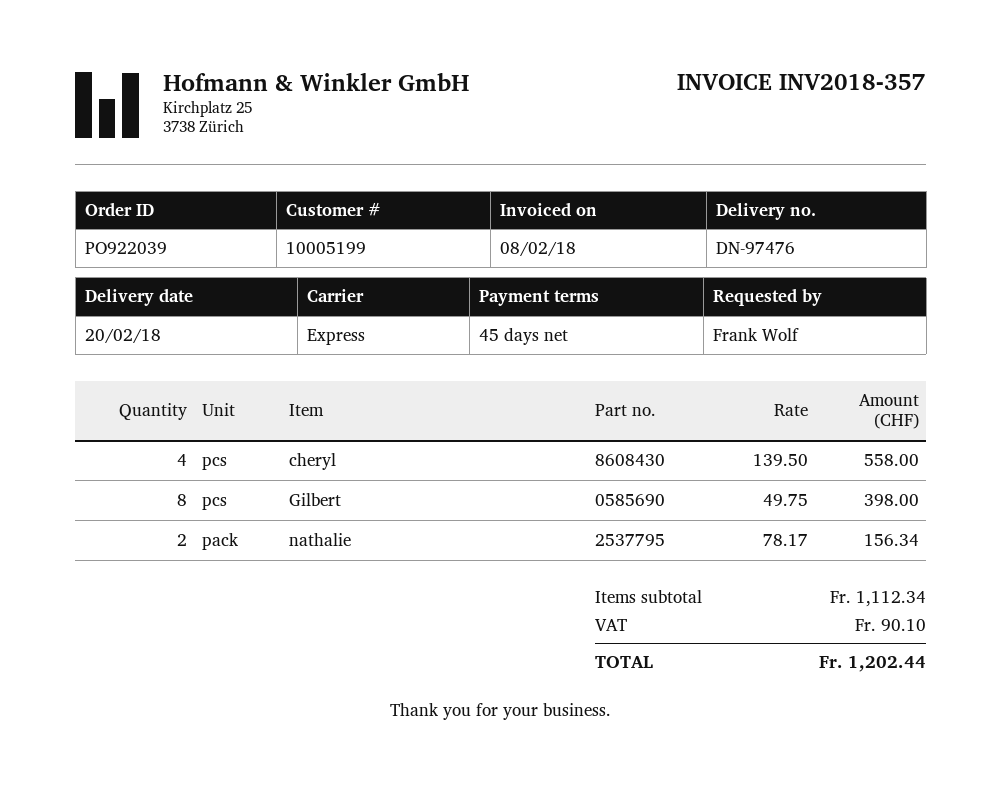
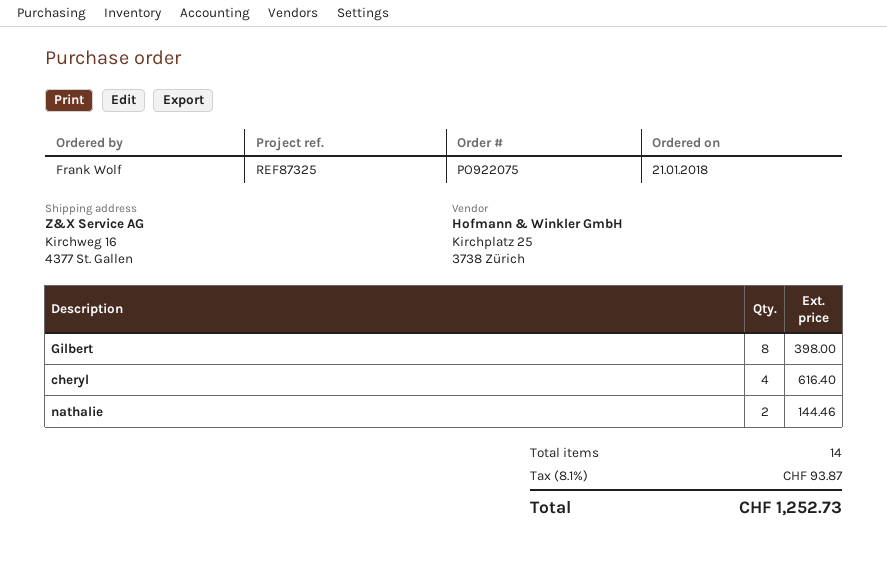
order number: PO922039 -> PO922075
cheryl: 4 for 558.00 -> 4 for 616.40
nathalie: 2 for 156.34 -> 2 for 144.46
tax: 90.10 -> 93.87
total: 1202.44 -> 1252.73

